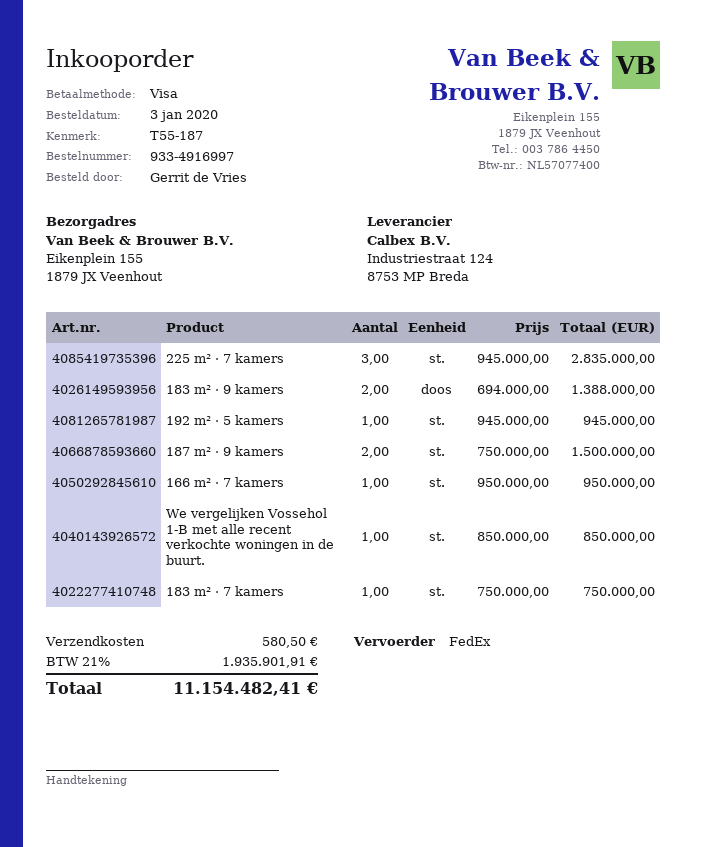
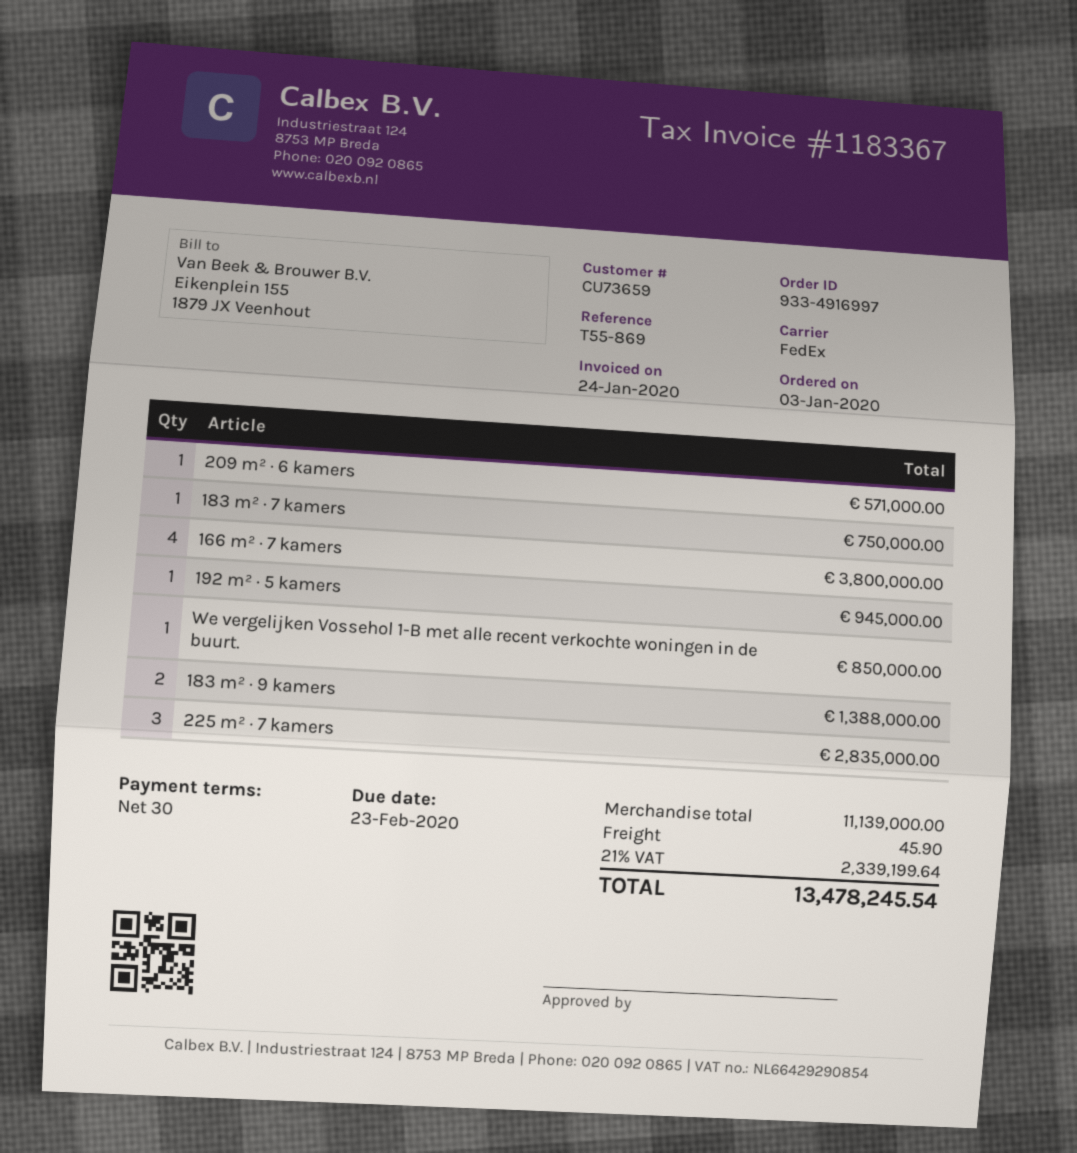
reference: T55-187 -> T55-869
187 m² · 9 kamers: 2 for 1500000.00 -> none
166 m² · 7 kamers: 1 for 950000.00 -> 4 for 3800000.00
209 m² · 6 kamers: none -> 1 for 571000.00
shipping: 580.50 -> 45.90
tax: 21% = 1935901.91 -> 21% = 2339199.64
total: 11154482.41 -> 13478245.54

